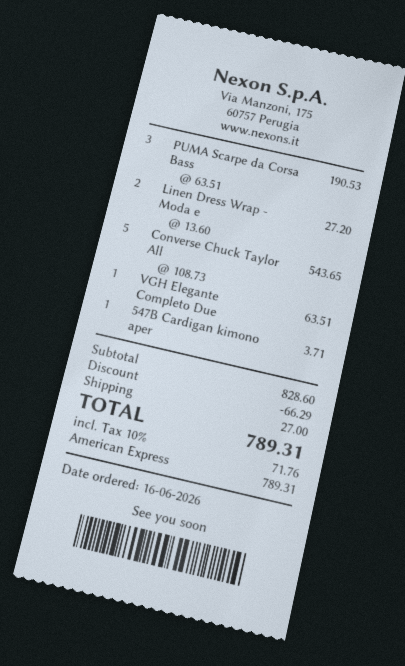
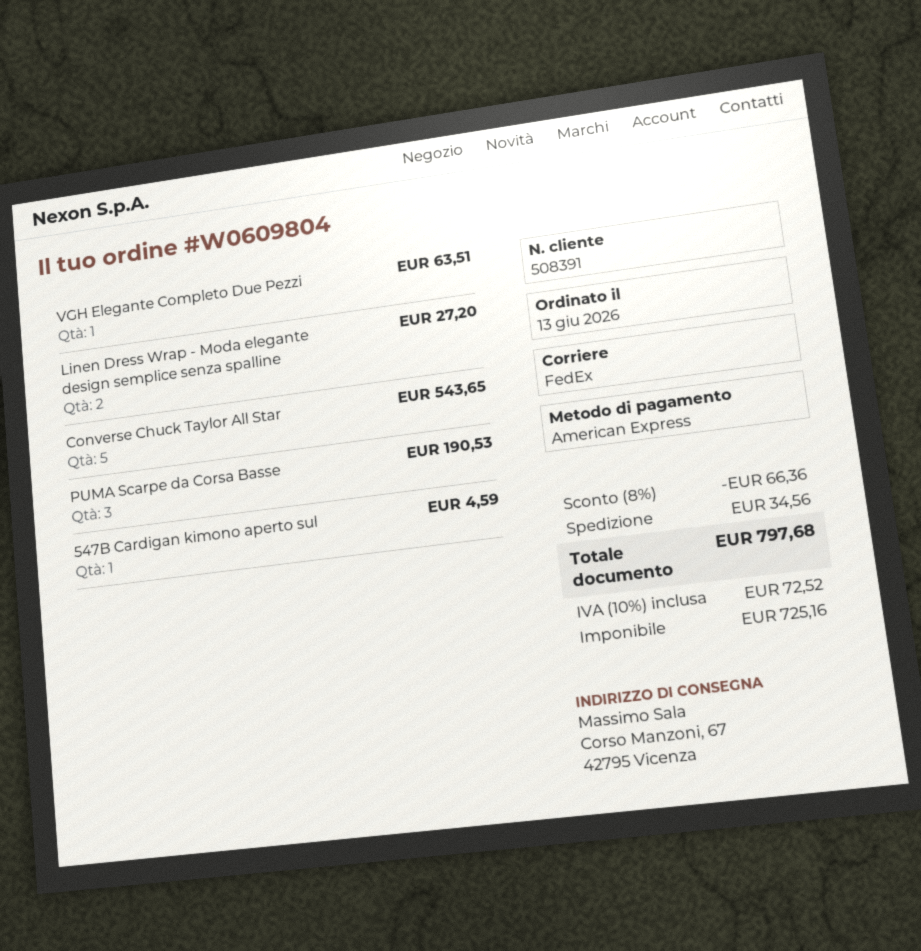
order date: 2026-06-16 -> 2026-06-13
547B Cardigan kimono aper: 1 for 3.71 -> 1 for 4.59
discount: 66.29 -> 66.36
shipping: 27.00 -> 34.56
tax: 10% = 71.76 -> 10% = 72.52
total: 789.31 -> 797.68

